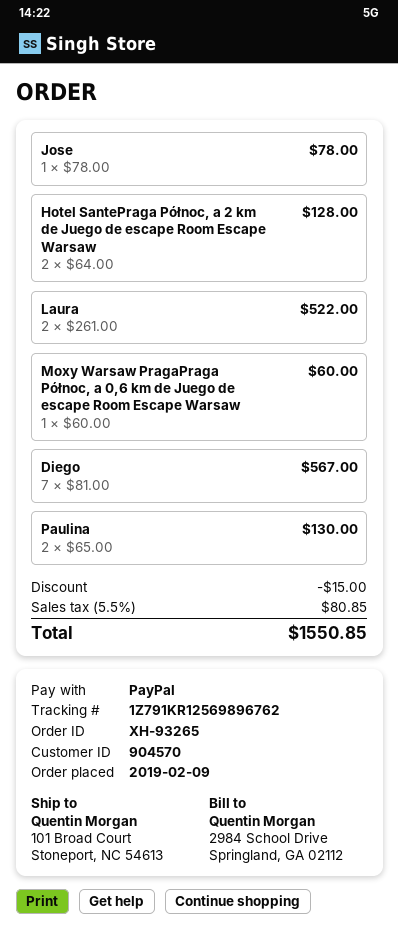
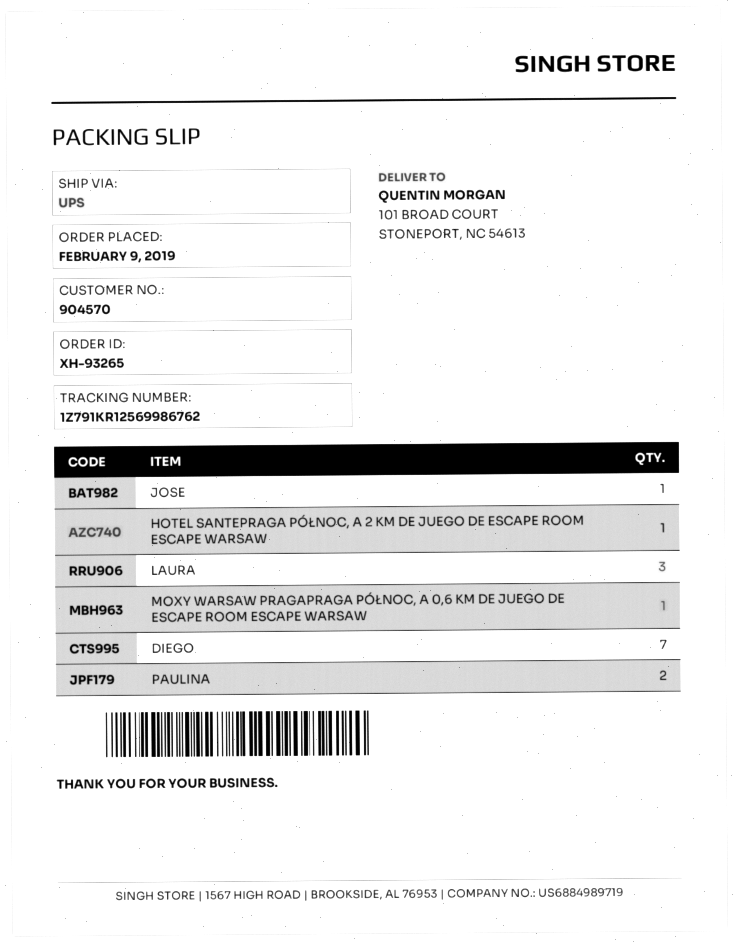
tracking number: 1Z791KR12569896762 -> 1Z791KR12569986762
Hotel SantePraga Północ, a 2 km de Juego de escape Room Escape Warsaw: 2 -> 1
Laura: 2 -> 3

